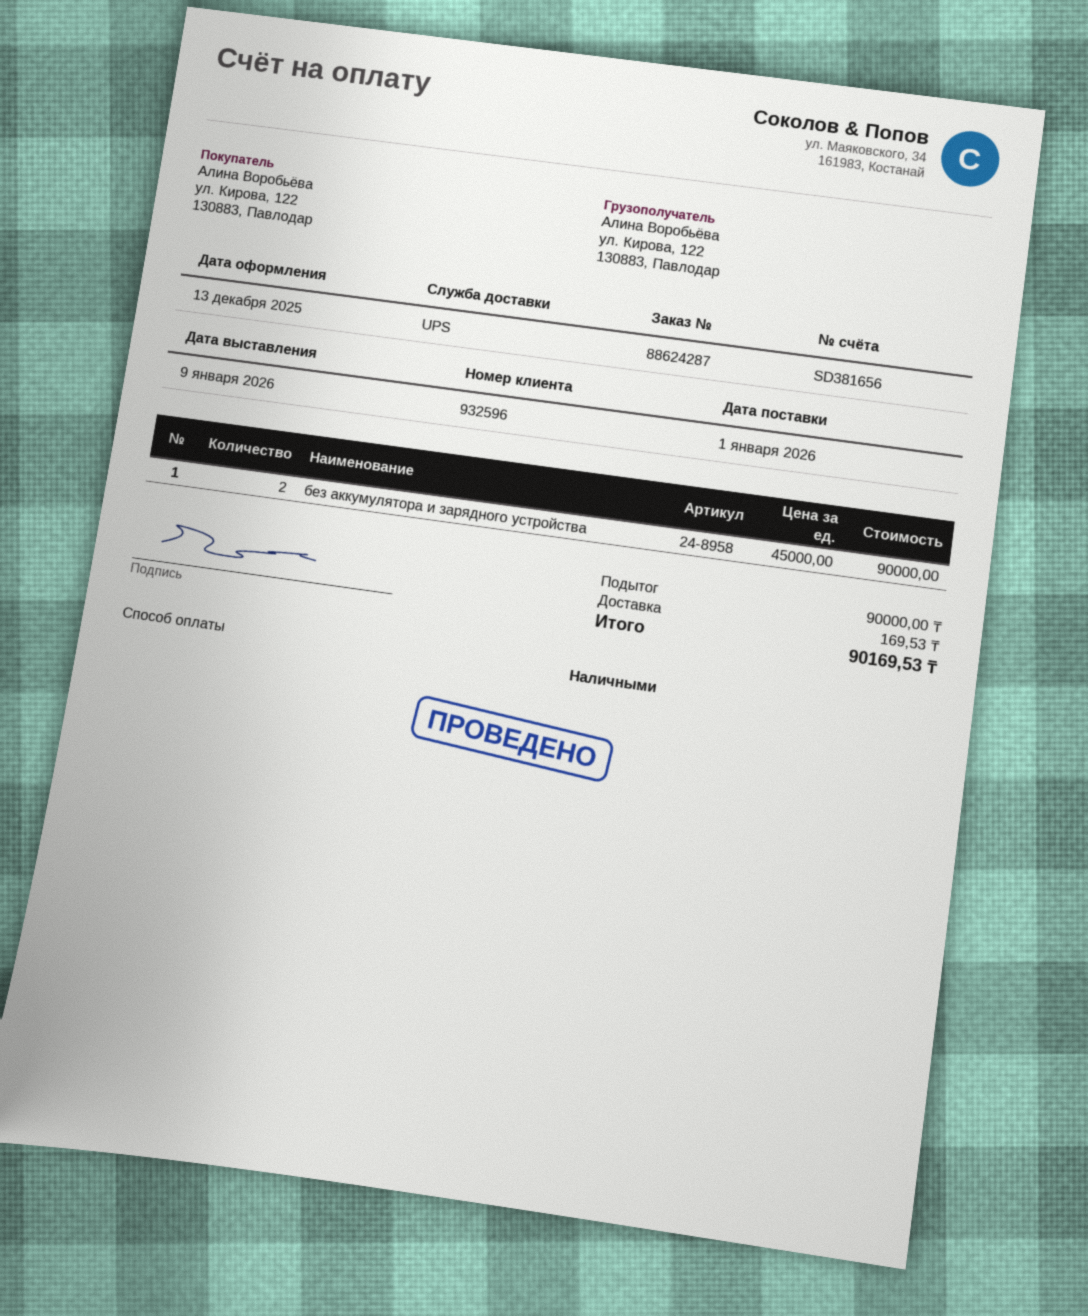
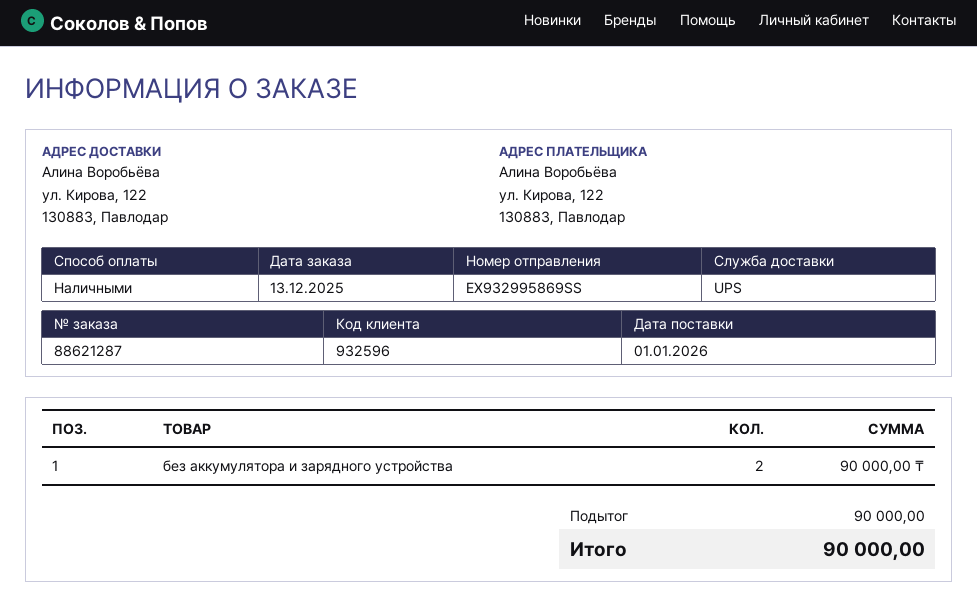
order number: 88624287 -> 88621287
shipping: 169.53 -> none
total: 90169.53 -> 90000.00

